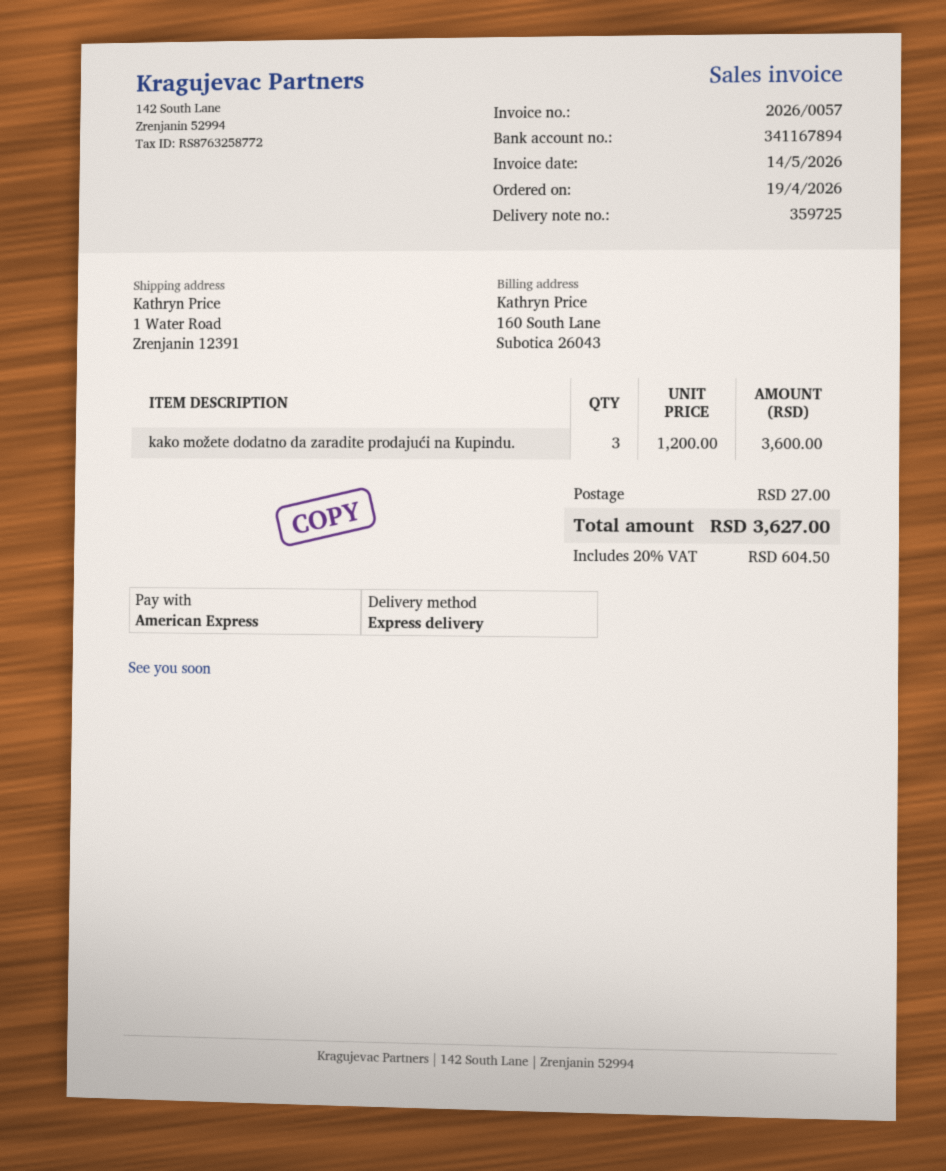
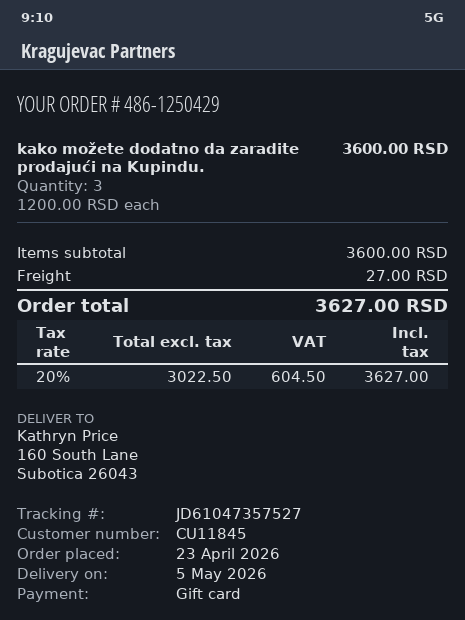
order date: 2026-04-19 -> 2026-04-23
payment method: American Express -> gift card
ship to: 1 Water Road, Zrenjanin 12391 -> 160 South Lane, Subotica 26043

